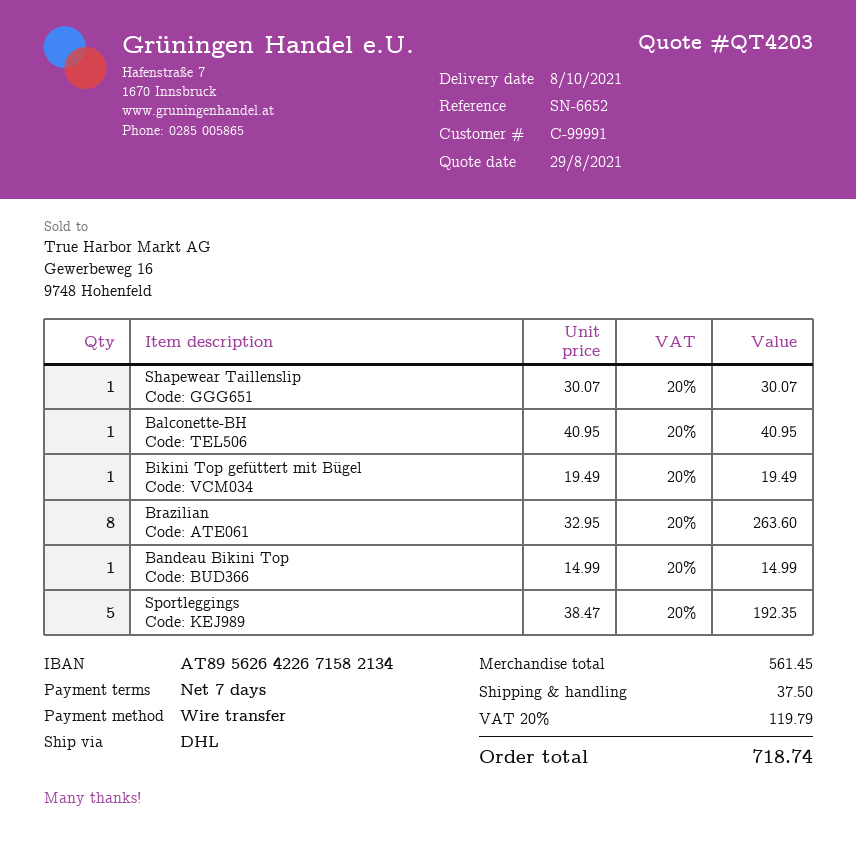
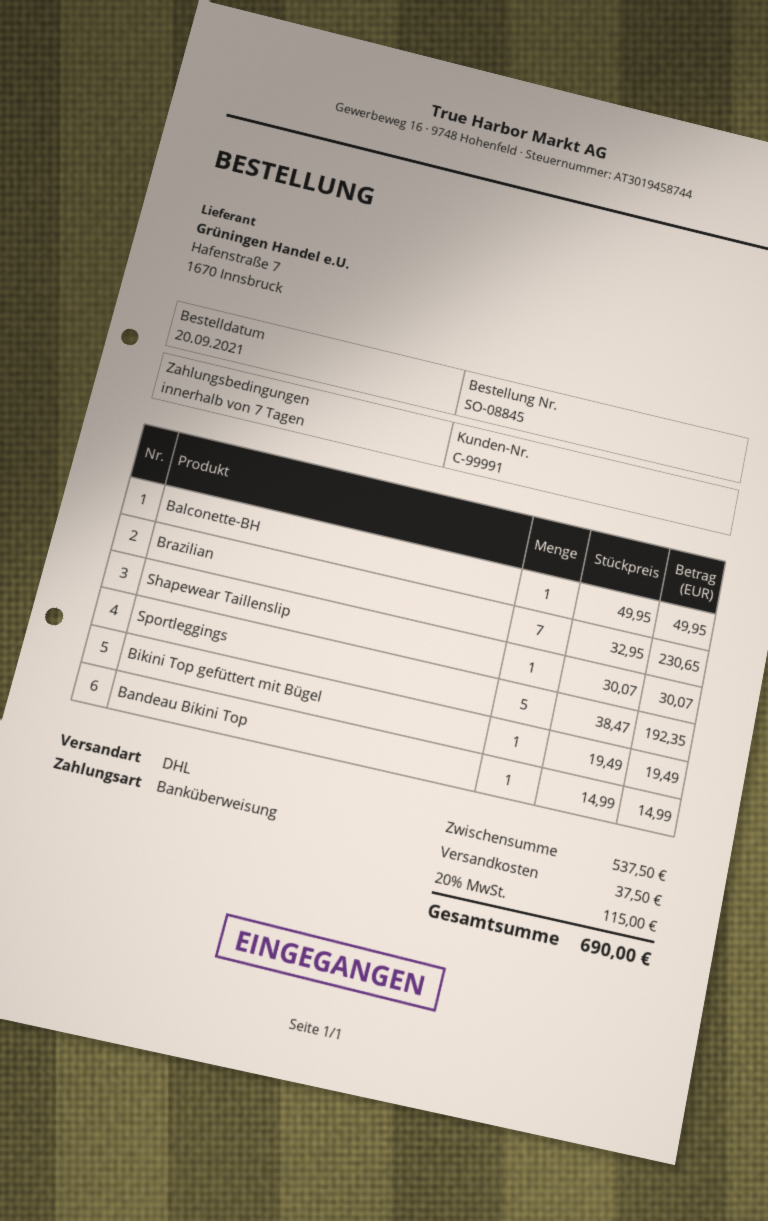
Balconette-BH: 1 x 40.95 = 40.95 -> 1 x 49.95 = 49.95
Brazilian: 8 x 32.95 = 263.60 -> 7 x 32.95 = 230.65
subtotal: 561.45 -> 537.50
tax: 20% = 119.79 -> 20% = 115.00
total: 718.74 -> 690.00

